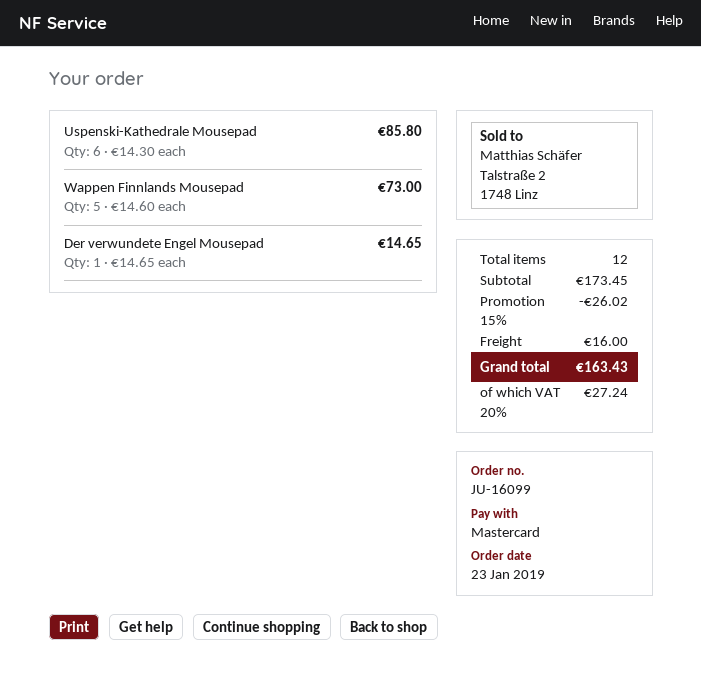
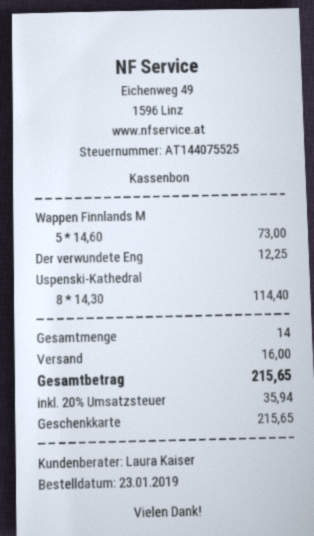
payment method: Mastercard -> gift card
Uspenski-Kathedrale Mousepad: 6 x 14.30 = 85.80 -> 8 x 14.30 = 114.40
Der verwundete Engel Mousepad: 1 x 14.65 = 14.65 -> 1 x 12.25 = 12.25
total quantity: 12 -> 14
discount: 15% = 26.02 -> none
tax: 20% = 27.24 -> 20% = 35.94
total: 163.43 -> 215.65

